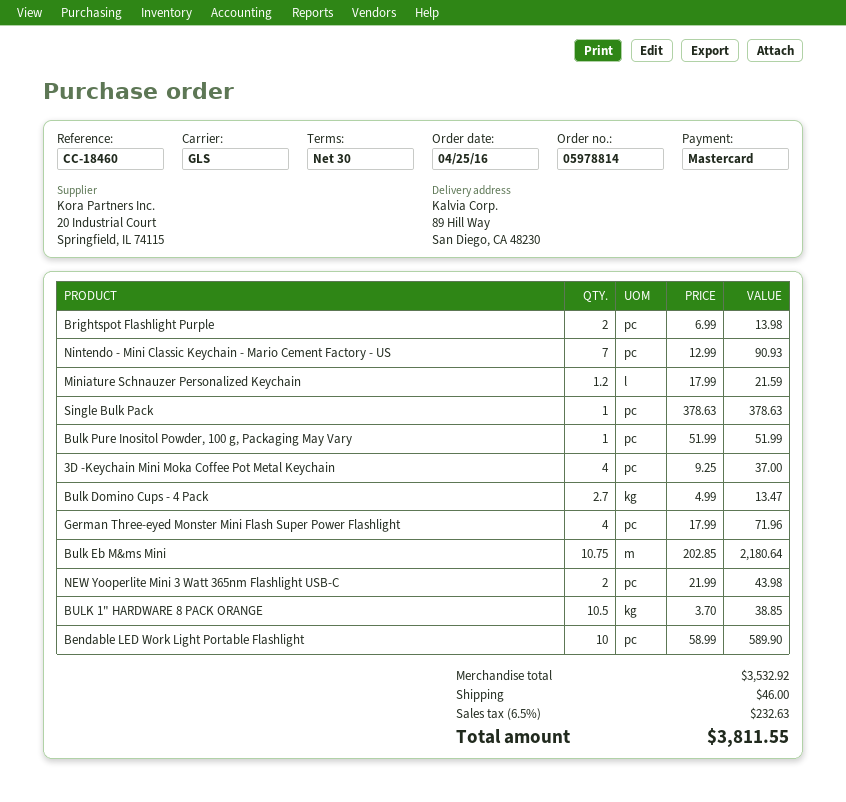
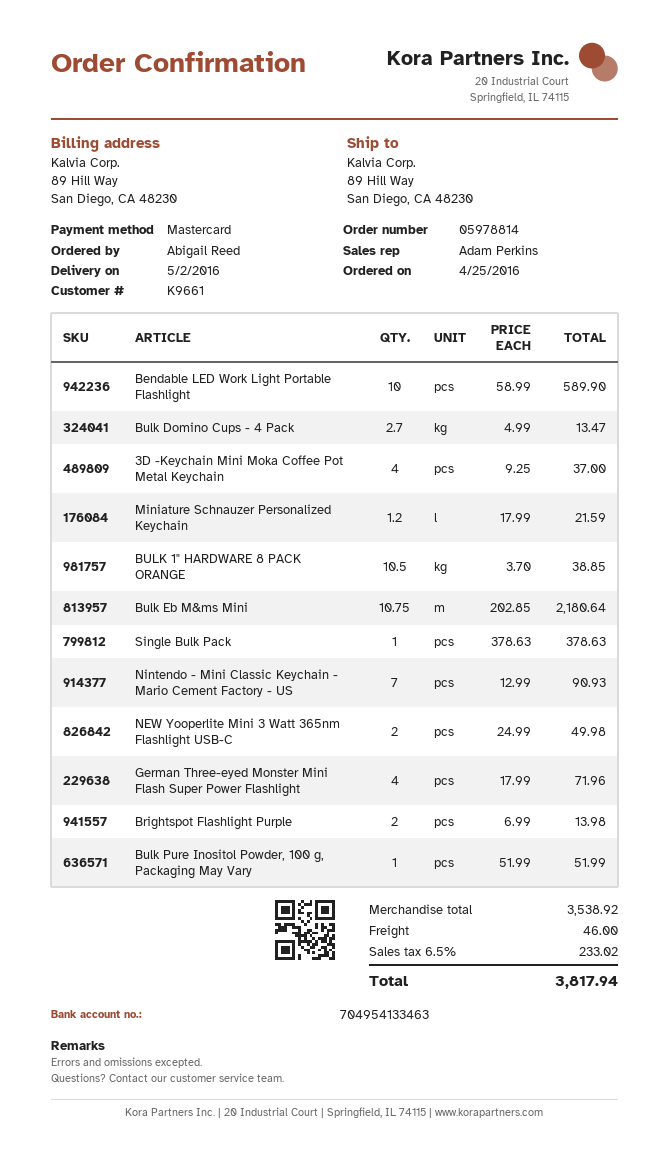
NEW Yooperlite Mini 3 Watt 365nm Flashlight USB-C: 2 x 21.99 = 43.98 -> 2 x 24.99 = 49.98
subtotal: 3532.92 -> 3538.92
tax: 6.5% = 232.63 -> 6.5% = 233.02
total: 3811.55 -> 3817.94

